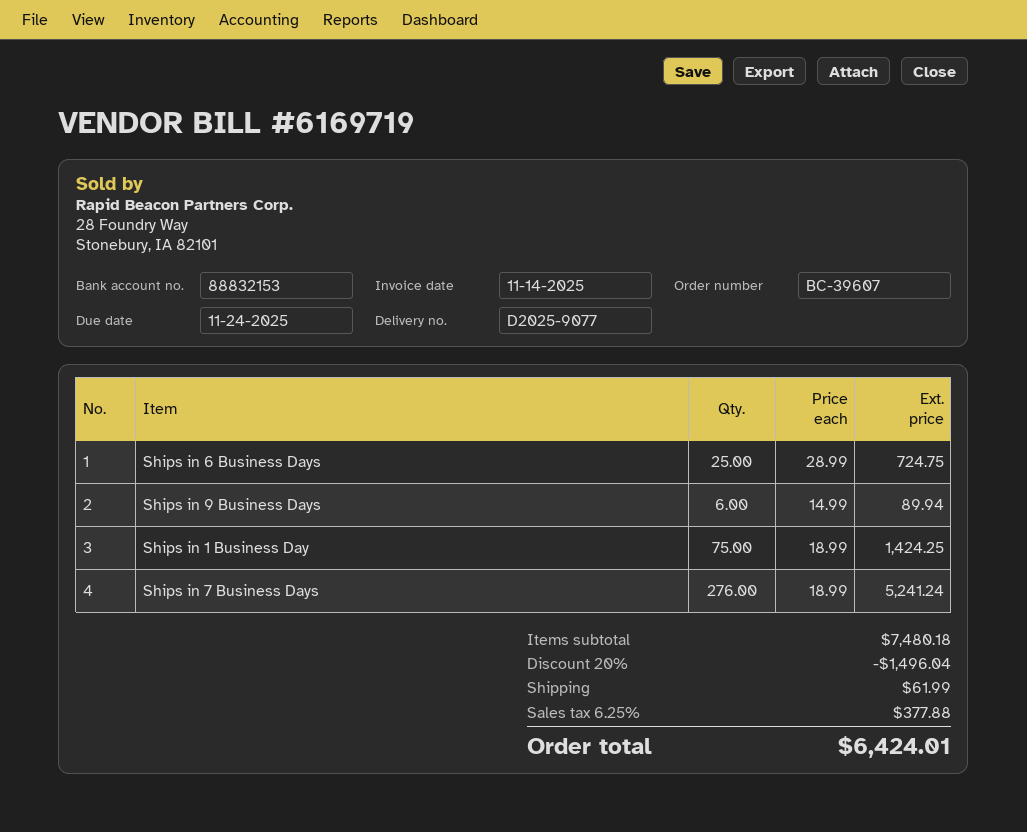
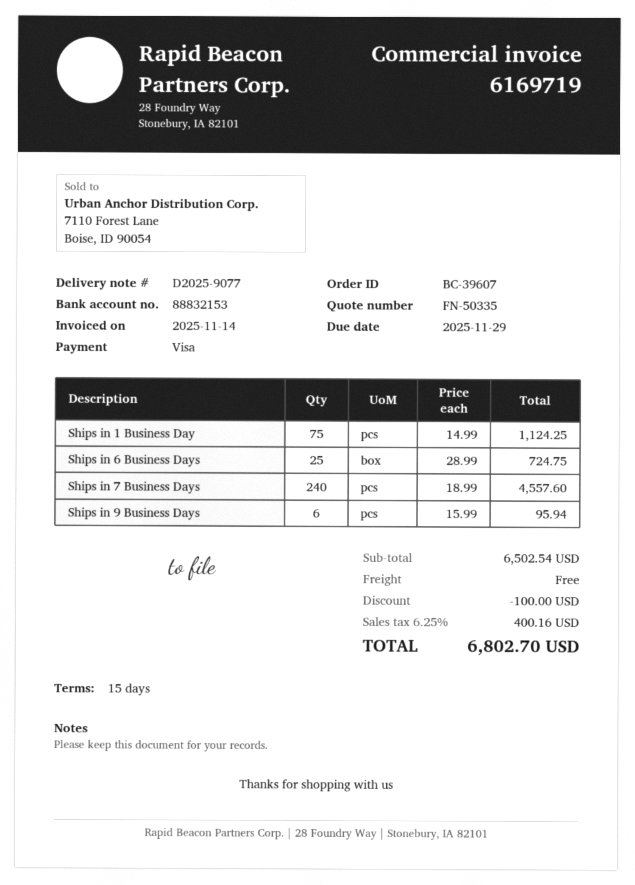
due date: 2025-11-24 -> 2025-11-29
Ships in 9 Business Days: 6 x 14.99 = 89.94 -> 6 x 15.99 = 95.94
Ships in 1 Business Day: 75 x 18.99 = 1424.25 -> 75 x 14.99 = 1124.25
Ships in 7 Business Days: 276 x 18.99 = 5241.24 -> 240 x 18.99 = 4557.60
subtotal: 7480.18 -> 6502.54
discount: 1496.04 -> 100.00
shipping: 61.99 -> 0.00
tax: 6.25% = 377.88 -> 6.25% = 400.16
total: 6424.01 -> 6802.70

